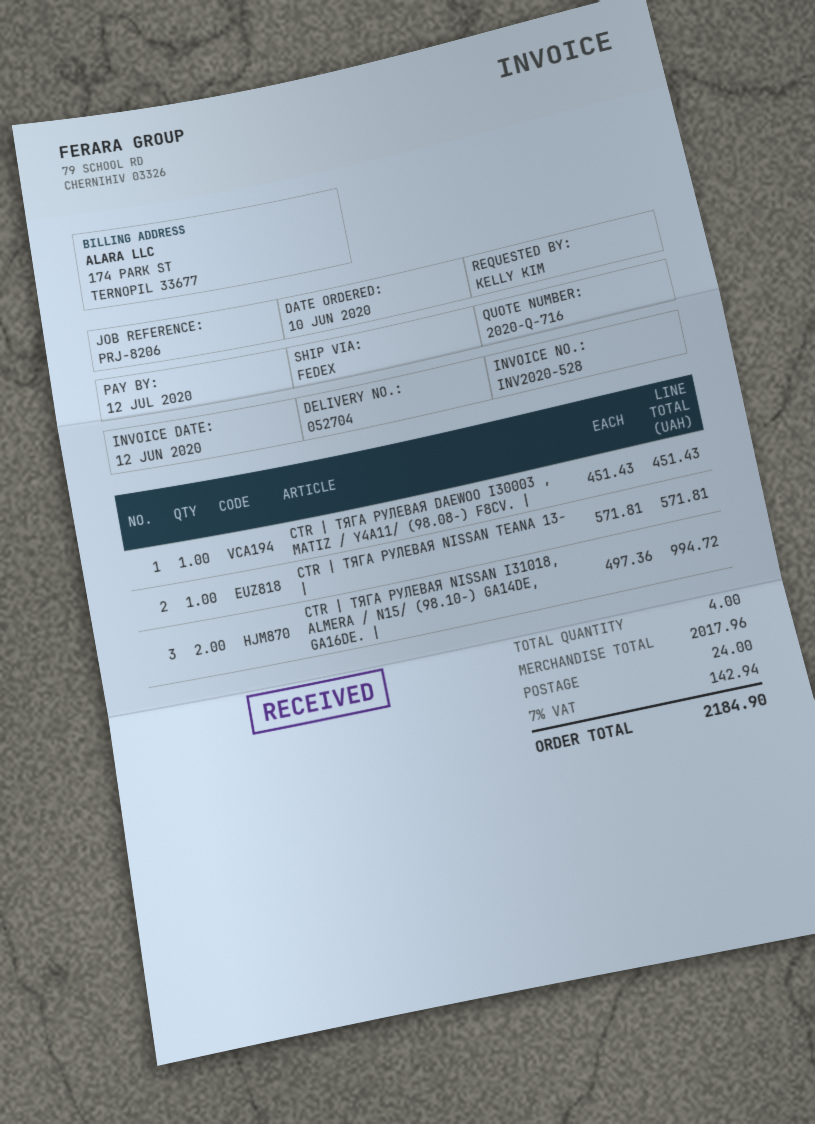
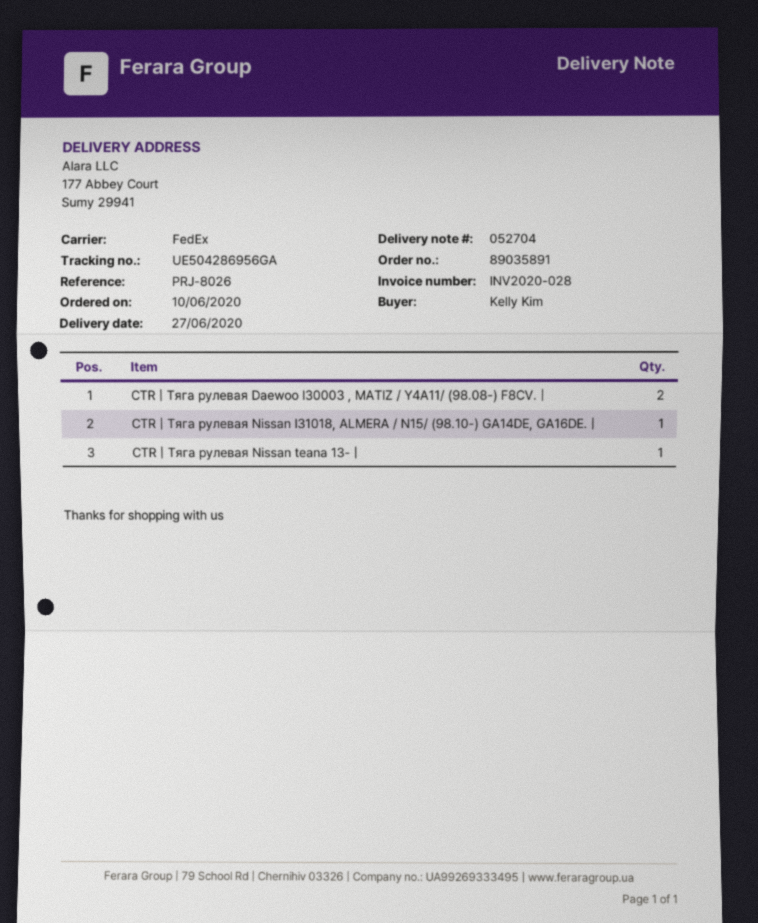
invoice number: INV2020-528 -> INV2020-028
reference: PRJ-8206 -> PRJ-8026
CTR | ТЯГА РУЛЕВАЯ DAEWOO I30003 , MATIZ / Y4A11/ (98.08-) F8CV. |: 1 -> 2
CTR | ТЯГА РУЛЕВАЯ NISSAN I31018, ALMERA / N15/ (98.10-) GA14DE, GA16DE. |: 2 -> 1

